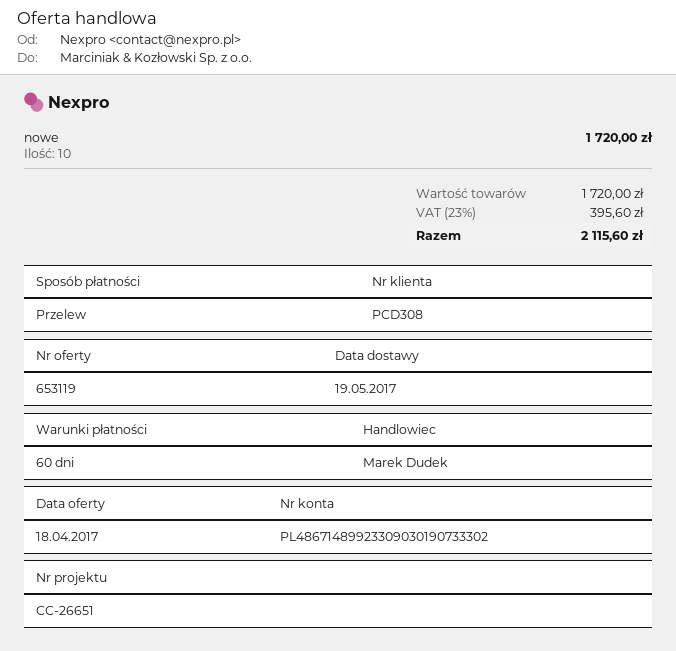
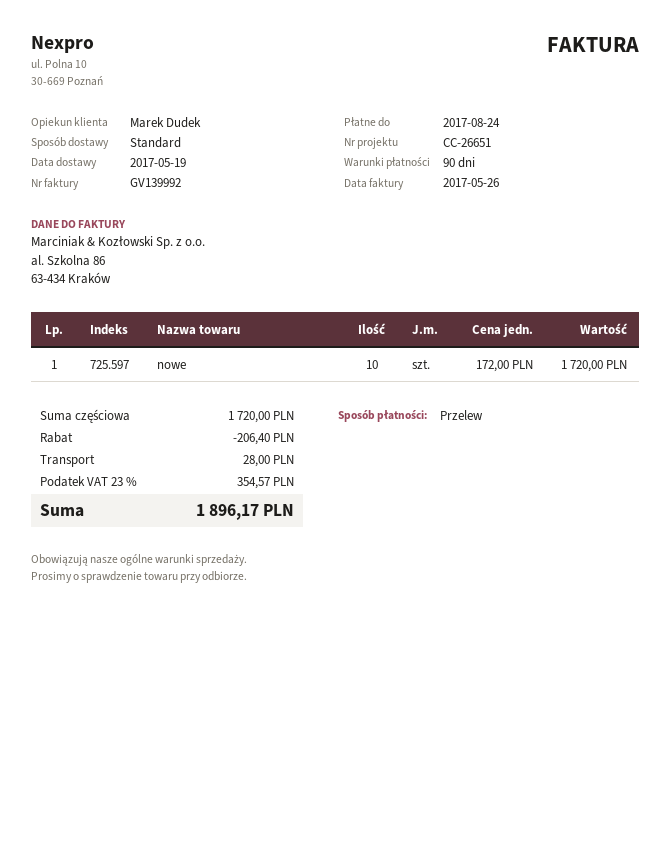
payment terms: 60 days -> 90 days
discount: none -> 206.40
shipping: none -> 28.00
tax: 23% = 395.60 -> 23% = 354.57
total: 2115.60 -> 1896.17

